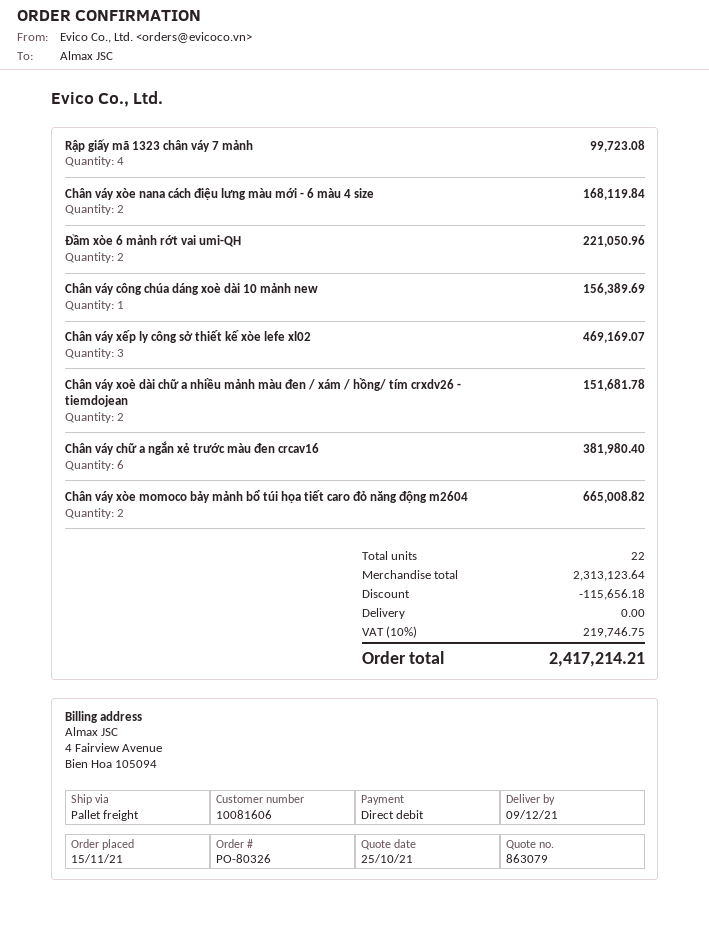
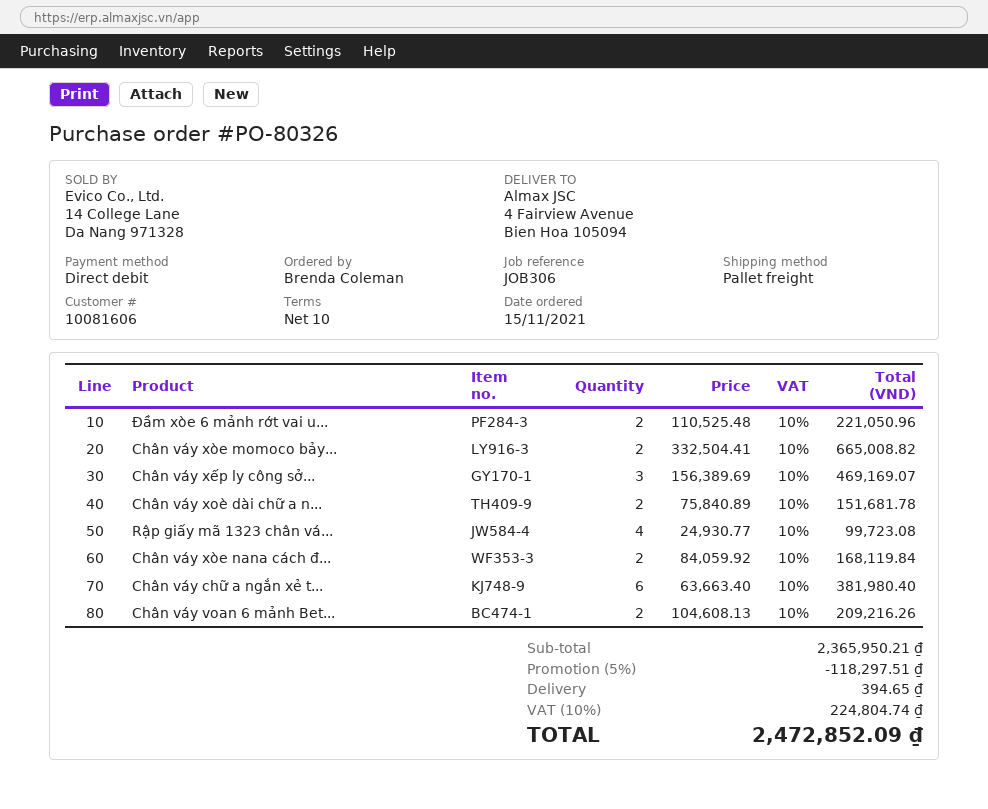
Chân váy công chúa dáng xoè dài 10 mảnh new: 1 for 156389.69 -> none
Chân váy voan 6 mảnh Bet...: none -> 2 for 209216.26
subtotal: 2313123.64 -> 2365950.21
discount: 115656.18 -> 118297.51
shipping: 0.00 -> 394.65
tax: 10% = 219746.75 -> 10% = 224804.74
total: 2417214.21 -> 2472852.09

